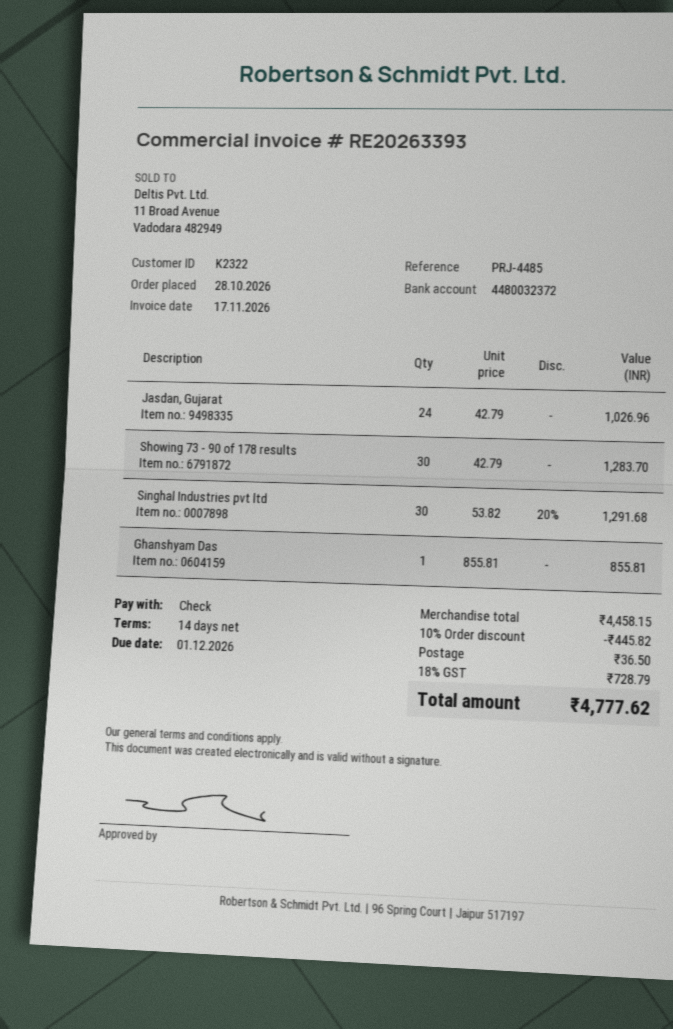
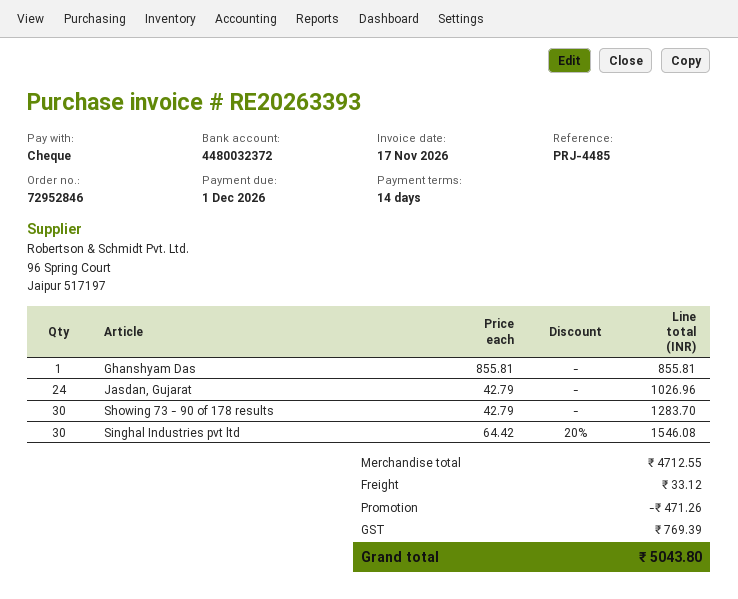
Singhal Industries pvt ltd: 30 x 53.82 - 20% = 1291.68 -> 30 x 64.42 - 20% = 1546.08
subtotal: 4458.15 -> 4712.55
discount: 445.82 -> 471.26
shipping: 36.50 -> 33.12
tax: 728.79 -> 769.39
total: 4777.62 -> 5043.80

